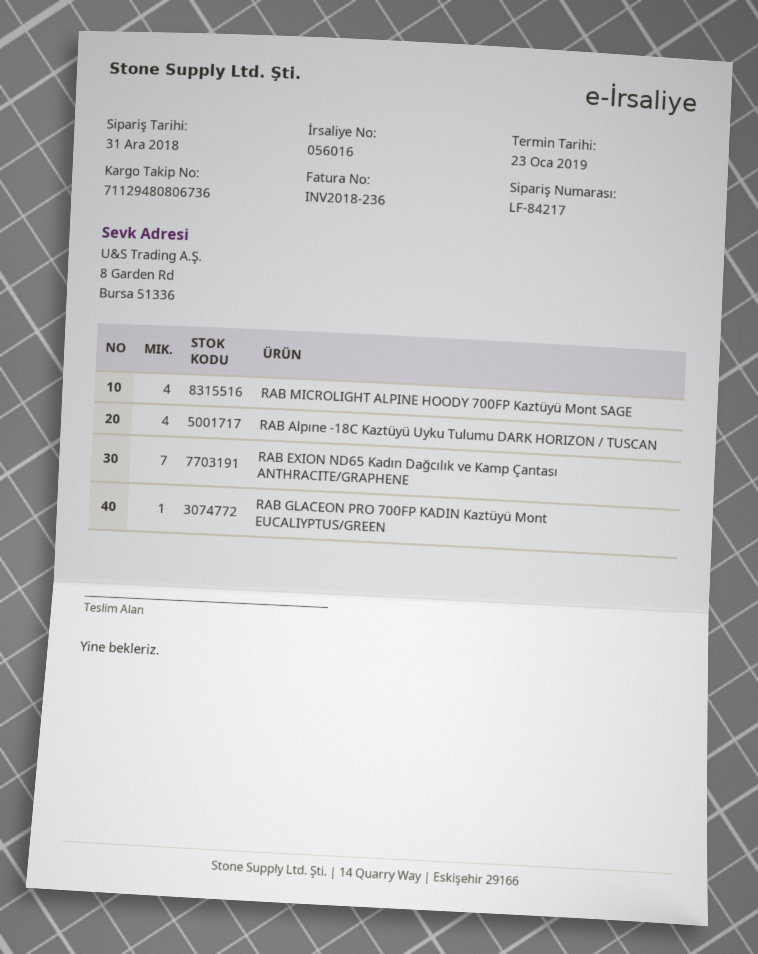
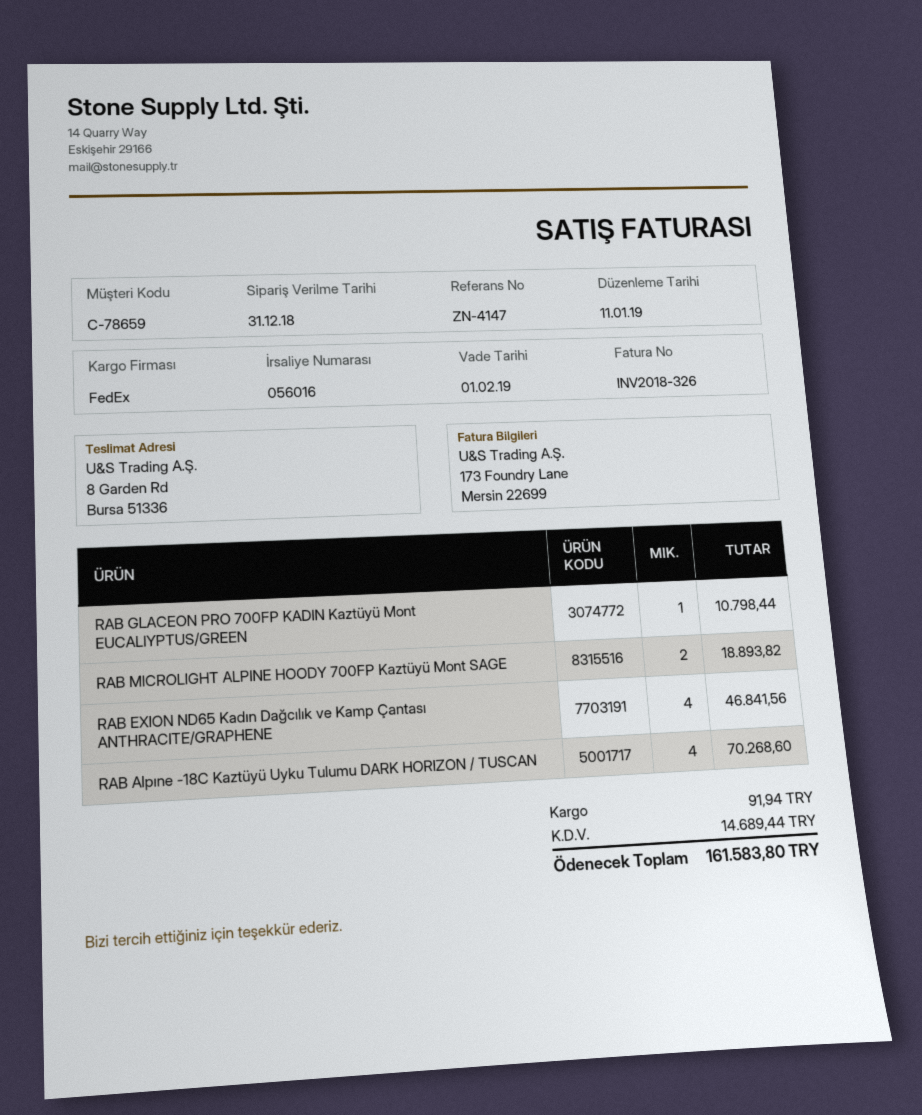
invoice number: INV2018-236 -> INV2018-326
RAB MICROLIGHT ALPINE HOODY 700FP Kaztüyü Mont SAGE: 4 -> 2
RAB EXION ND65 Kadın Dağcılık ve Kamp Çantası ANTHRACITE/GRAPHENE: 7 -> 4

